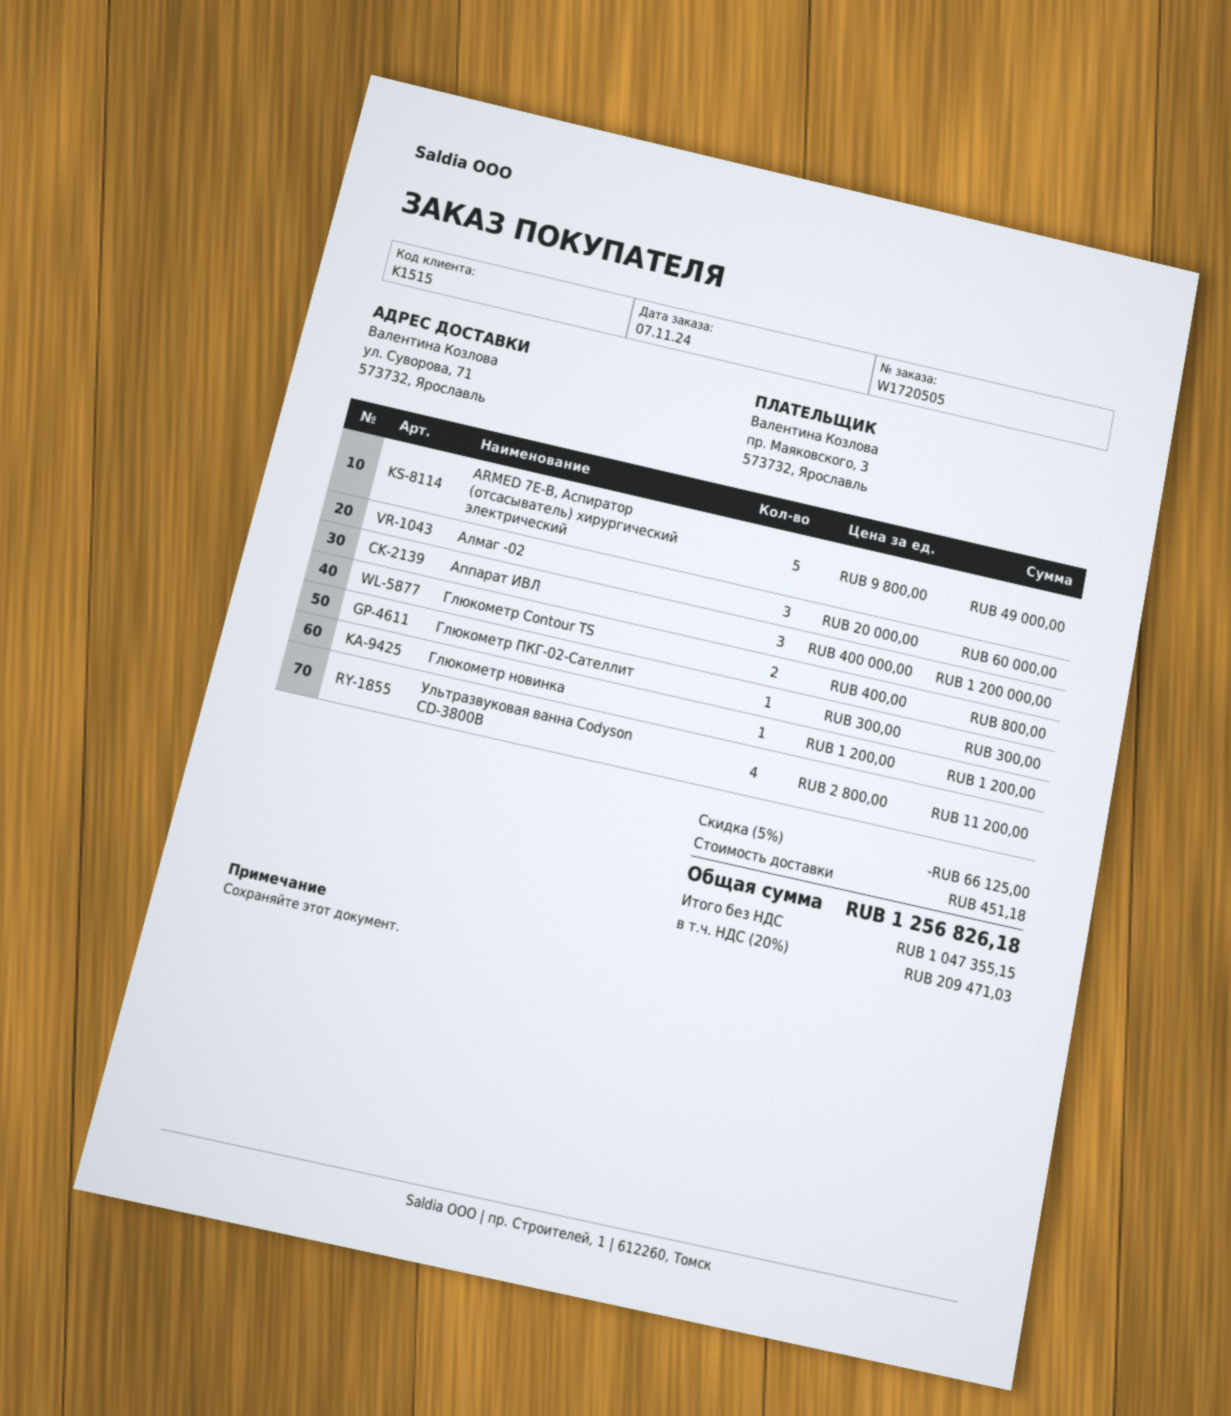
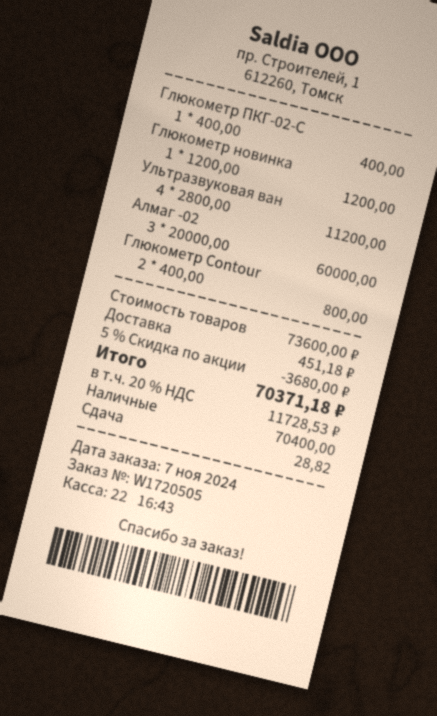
ARMED 7E-B, Аспиратор (отсасыватель) хирургический электрический: 5 x 9800.00 = 49000.00 -> none
Аппарат ИВЛ: 3 x 400000.00 = 1200000.00 -> none
Глюкометр ПКГ-02-Сателлит: 1 x 300.00 = 300.00 -> 1 x 400.00 = 400.00
discount: 5% = 66125.00 -> 5% = 3680.00
tax: 20% = 209471.03 -> 20% = 11728.53
total: 1256826.18 -> 70371.18

